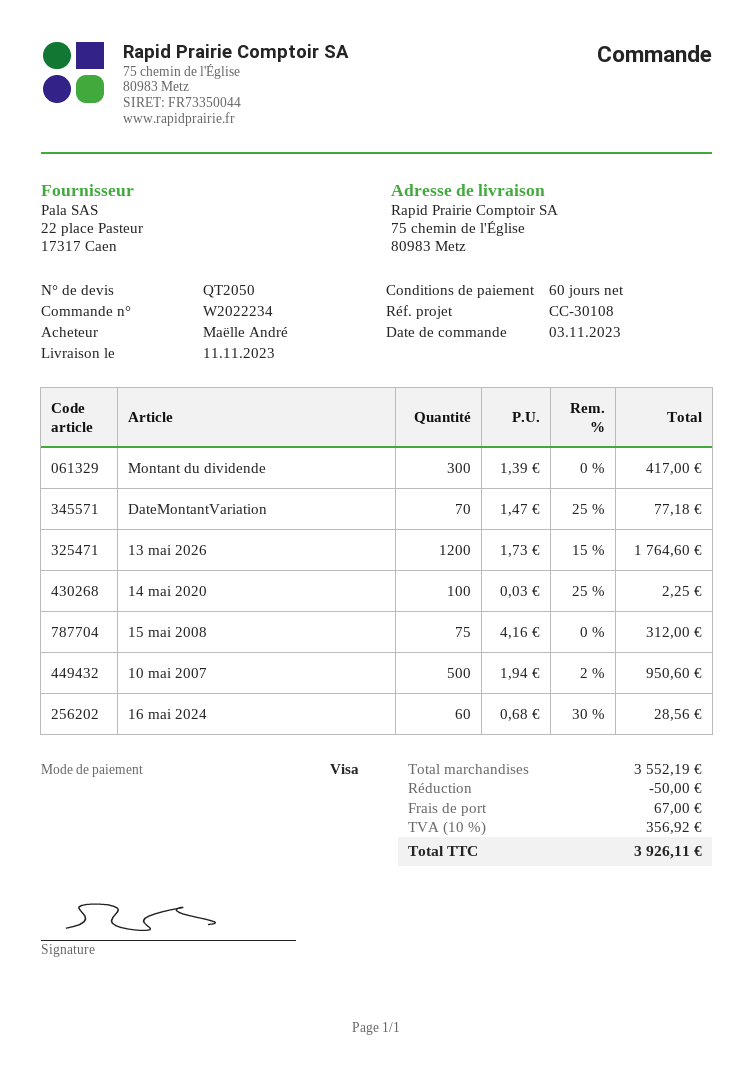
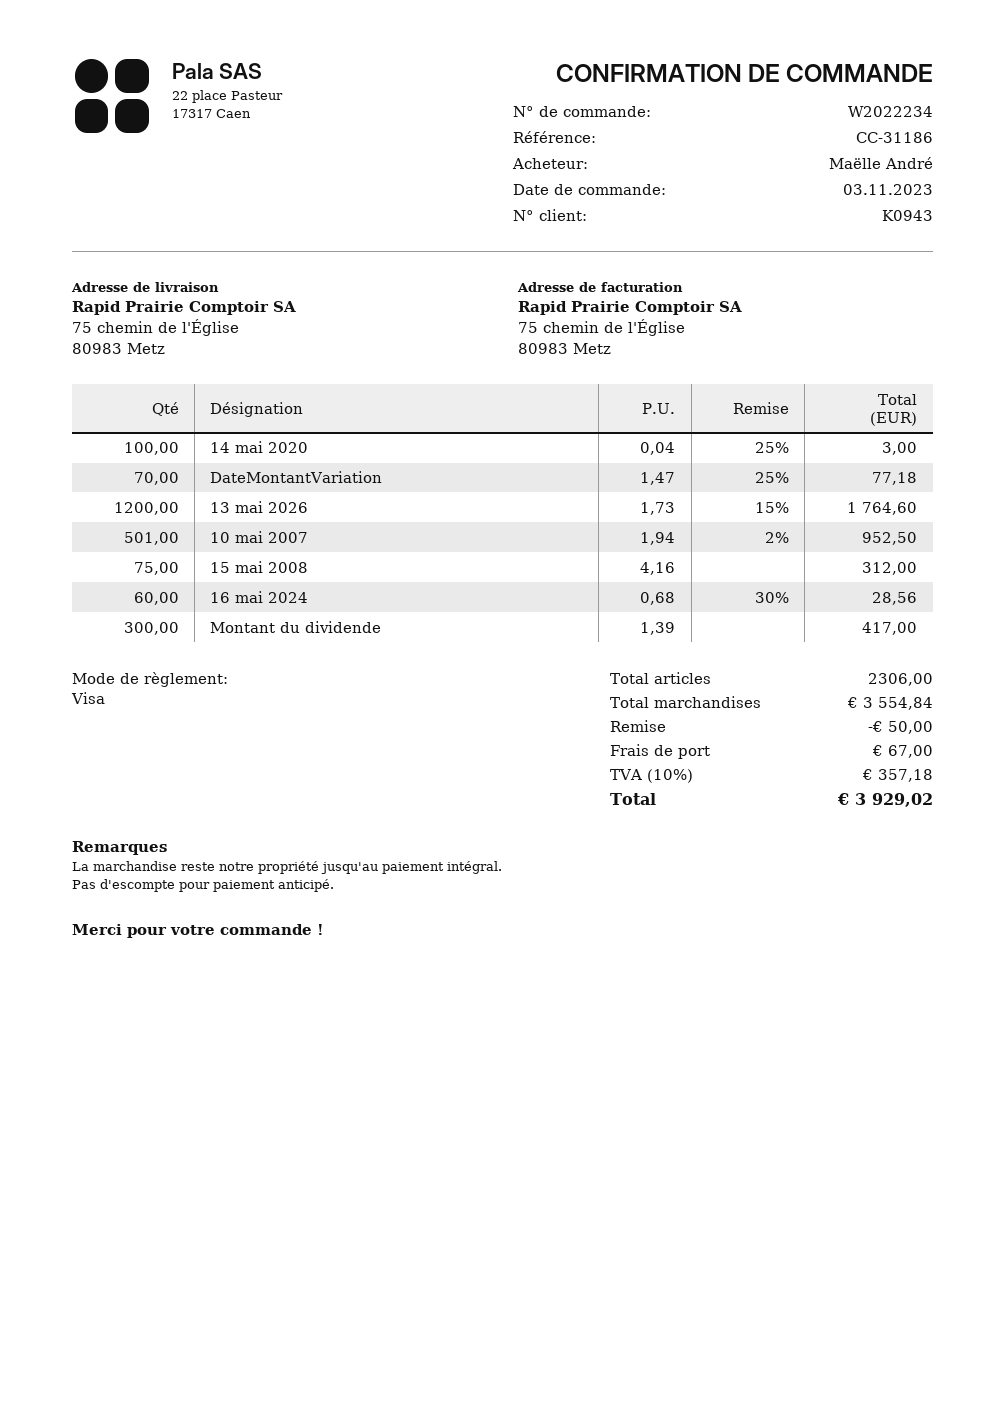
reference: CC-30108 -> CC-31186
14 mai 2020: 100 x 0.03 - 25% = 2.25 -> 100 x 0.04 - 25% = 3.00
10 mai 2007: 500 x 1.94 - 2% = 950.60 -> 501 x 1.94 - 2% = 952.50
subtotal: 3552.19 -> 3554.84
tax: 10% = 356.92 -> 10% = 357.18
total: 3926.11 -> 3929.02

